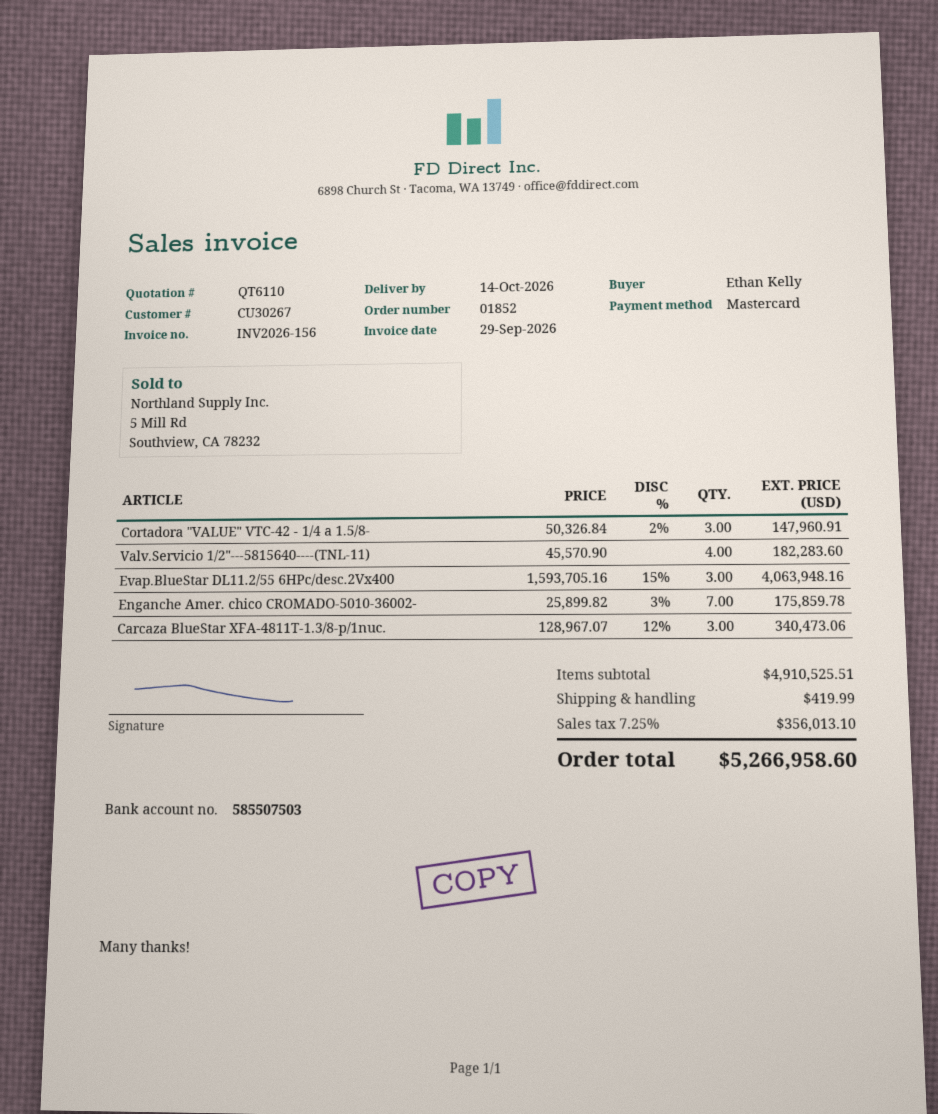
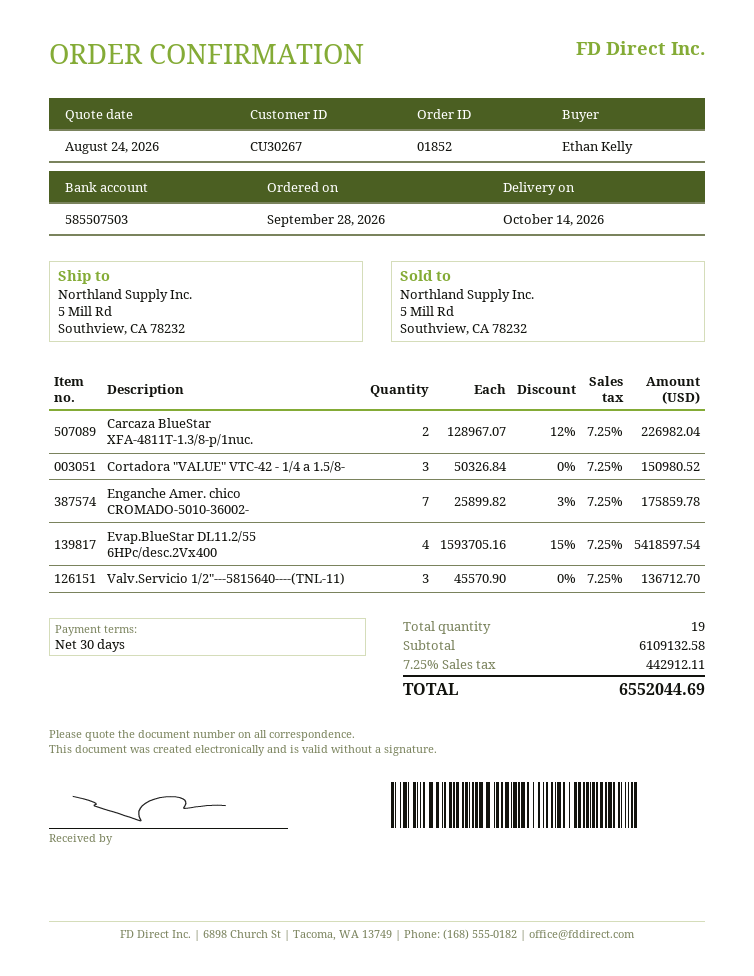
Cortadora "VALUE" VTC-42 - 1/4 a 1.5/8-: 3 x 50326.84 - 2% = 147960.91 -> 3 x 50326.84 = 150980.52
Valv.Servicio 1/2"---5815640----(TNL-11): 4 x 45570.90 = 182283.60 -> 3 x 45570.90 = 136712.70
Evap.BlueStar DL11.2/55 6HPc/desc.2Vx400: 3 x 1593705.16 - 15% = 4063948.16 -> 4 x 1593705.16 - 15% = 5418597.54
Carcaza BlueStar XFA-4811T-1.3/8-p/1nuc.: 3 x 128967.07 - 12% = 340473.06 -> 2 x 128967.07 - 12% = 226982.04
subtotal: 4910525.51 -> 6109132.58
shipping: 419.99 -> none
tax: 7.25% = 356013.10 -> 7.25% = 442912.11
total: 5266958.60 -> 6552044.69

